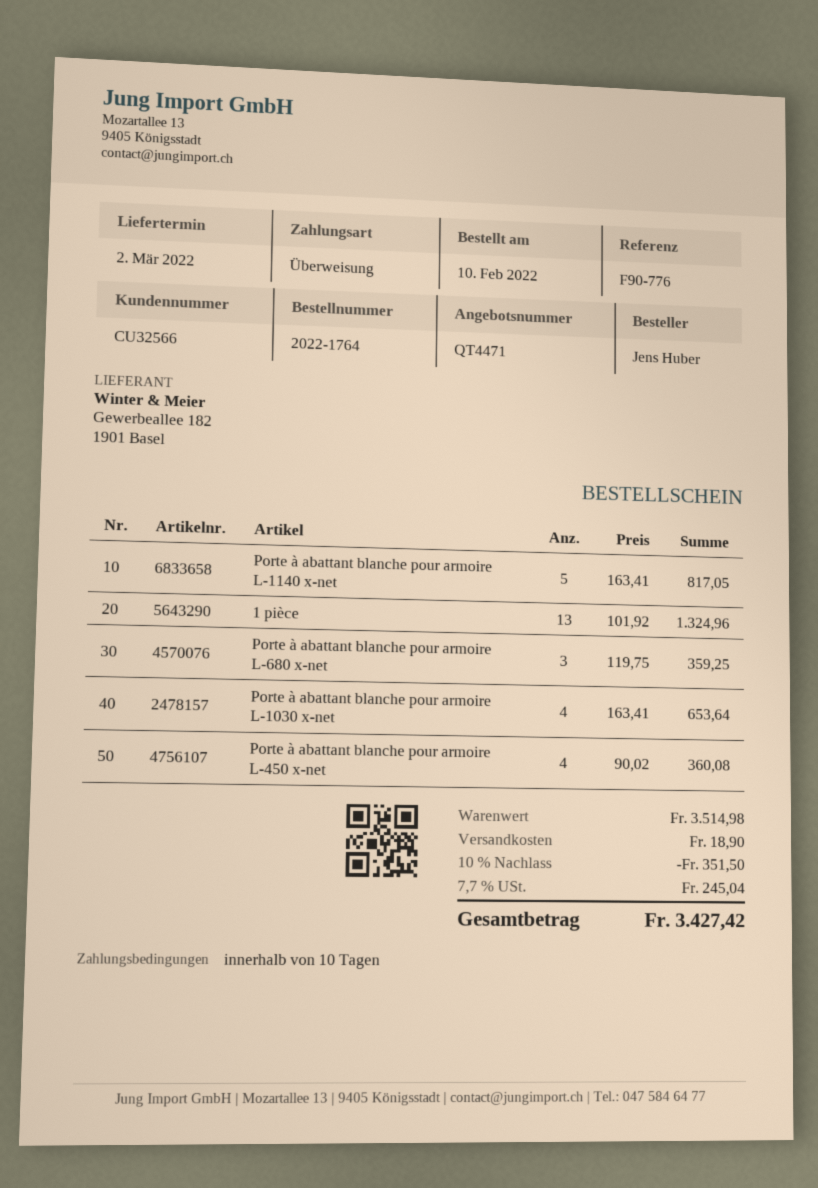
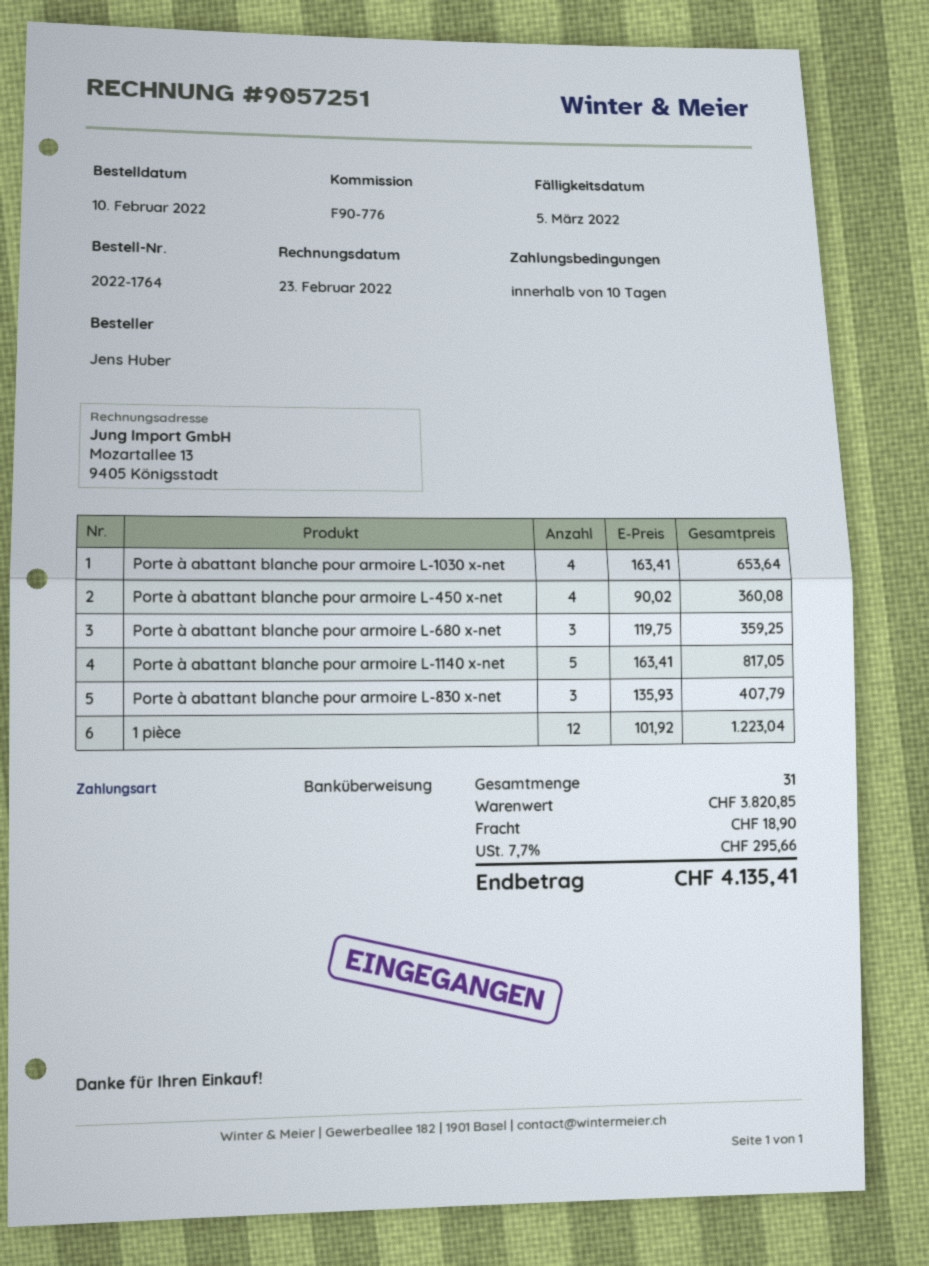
1 pièce: 13 x 101.92 = 1324.96 -> 12 x 101.92 = 1223.04
Porte à abattant blanche pour armoire L-830 x-net: none -> 3 x 135.93 = 407.79
subtotal: 3514.98 -> 3820.85
discount: 10% = 351.50 -> none
tax: 7.7% = 245.04 -> 7.7% = 295.66
total: 3427.42 -> 4135.41

